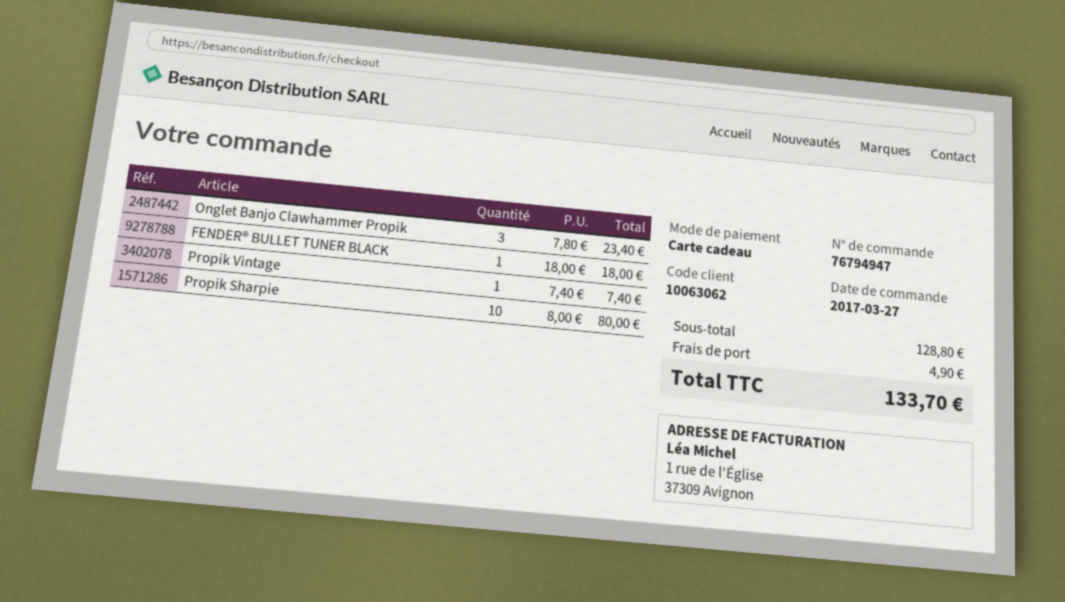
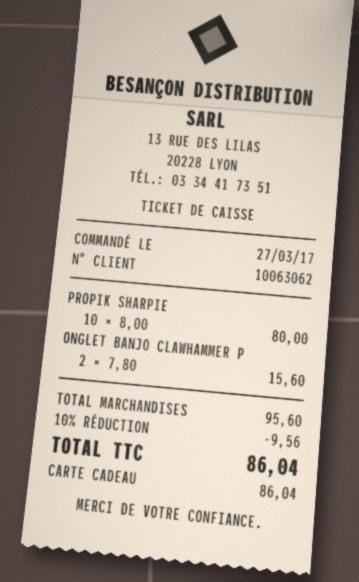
Onglet Banjo Clawhammer Propik: 3 x 7.80 = 23.40 -> 2 x 7.80 = 15.60
FENDER® BULLET TUNER BLACK: 1 x 18.00 = 18.00 -> none
Propik Vintage: 1 x 7.40 = 7.40 -> none
subtotal: 128.80 -> 95.60
discount: none -> 10% = 9.56
shipping: 4.90 -> none
total: 133.70 -> 86.04

